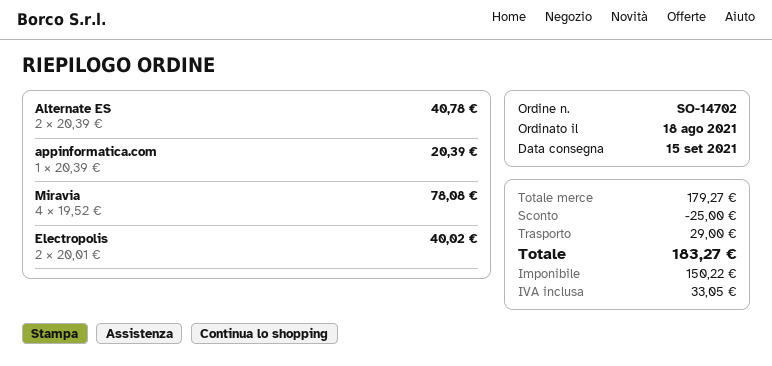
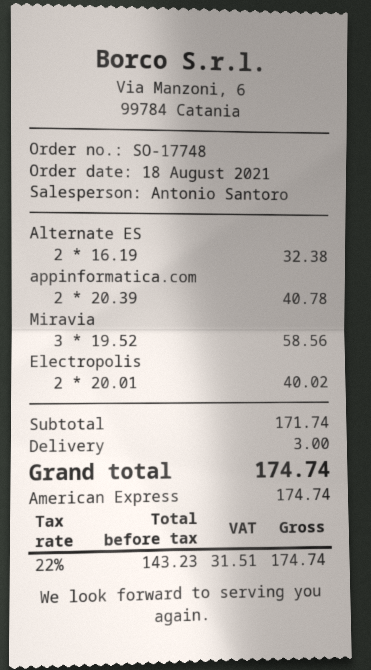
order number: SO-14702 -> SO-17748
Alternate ES: 2 x 20.39 = 40.78 -> 2 x 16.19 = 32.38
appinformatica.com: 1 x 20.39 = 20.39 -> 2 x 20.39 = 40.78
Miravia: 4 x 19.52 = 78.08 -> 3 x 19.52 = 58.56
subtotal: 179.27 -> 171.74
discount: 25.00 -> none
shipping: 29.00 -> 3.00
net: 150.22 -> 143.23
tax: 33.05 -> 31.51
total: 183.27 -> 174.74

